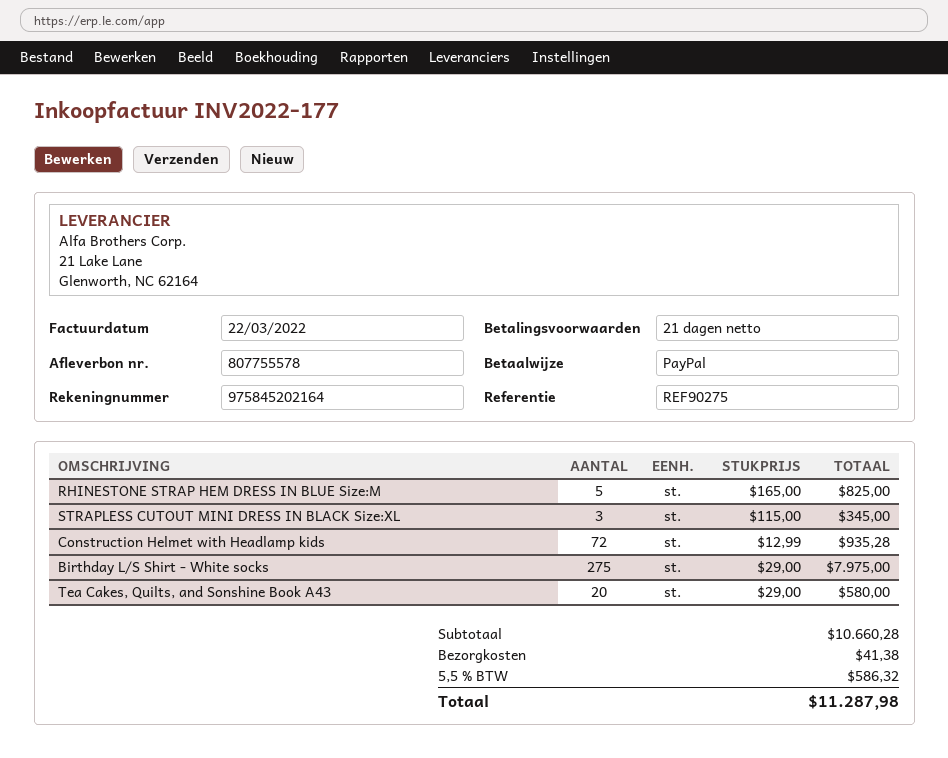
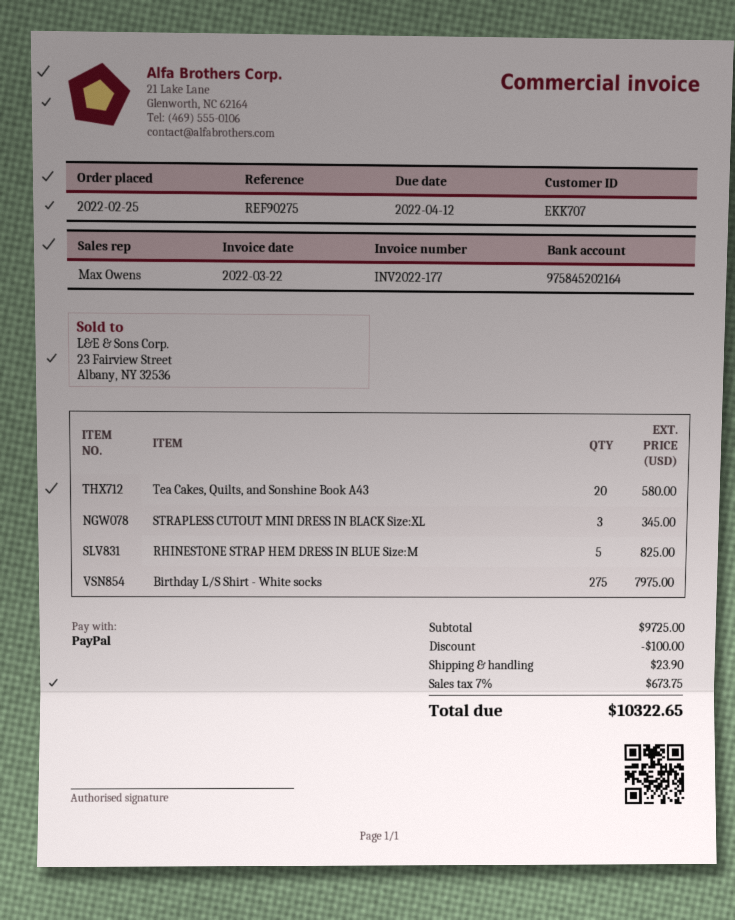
Construction Helmet with Headlamp kids: 72 for 935.28 -> none
subtotal: 10660.28 -> 9725.00
discount: none -> 100.00
shipping: 41.38 -> 23.90
tax: 5.5% = 586.32 -> 7% = 673.75
total: 11287.98 -> 10322.65

